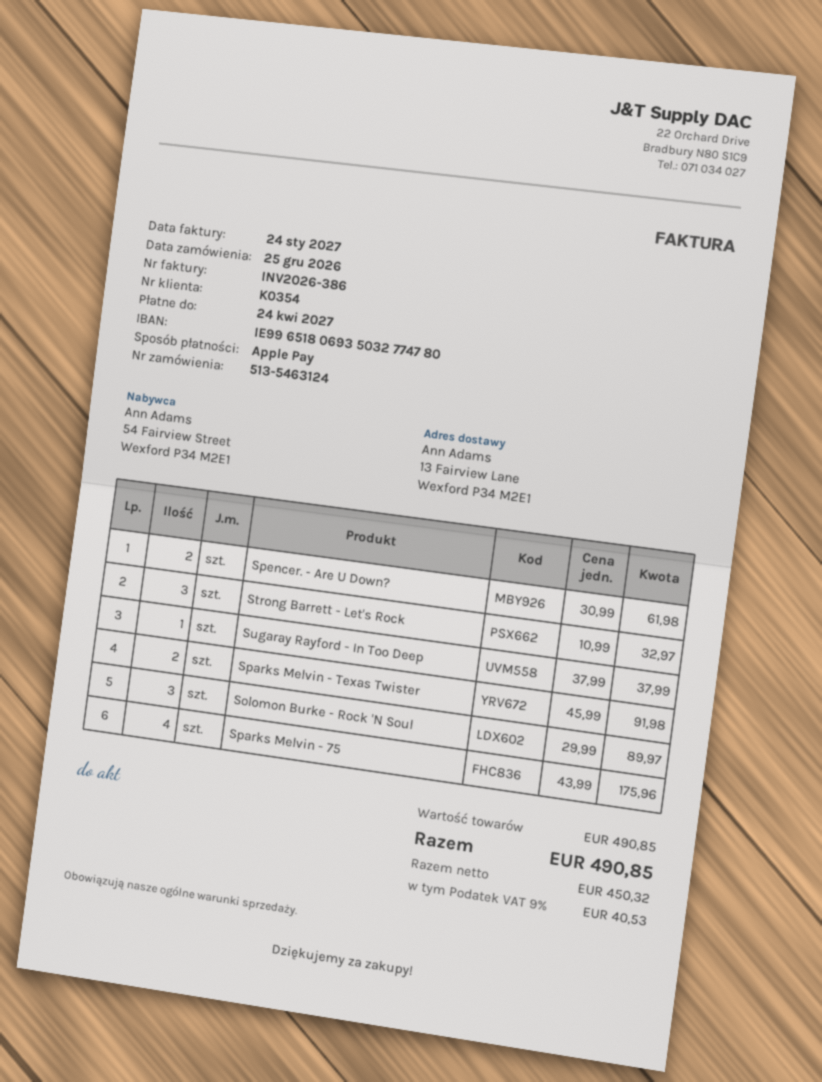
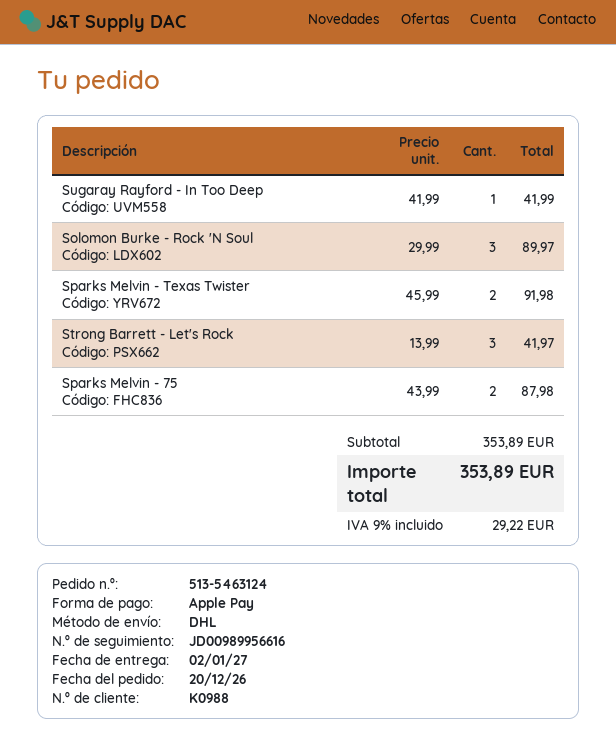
order date: 2026-12-25 -> 2026-12-20
customer number: K0354 -> K0988
Spencer. - Are U Down?: 2 x 30.99 = 61.98 -> none
Strong Barrett - Let's Rock: 3 x 10.99 = 32.97 -> 3 x 13.99 = 41.97
Sugaray Rayford - In Too Deep: 1 x 37.99 = 37.99 -> 1 x 41.99 = 41.99
Sparks Melvin - 75: 4 x 43.99 = 175.96 -> 2 x 43.99 = 87.98
subtotal: 490.85 -> 353.89
tax: 9% = 40.53 -> 9% = 29.22
total: 490.85 -> 353.89

